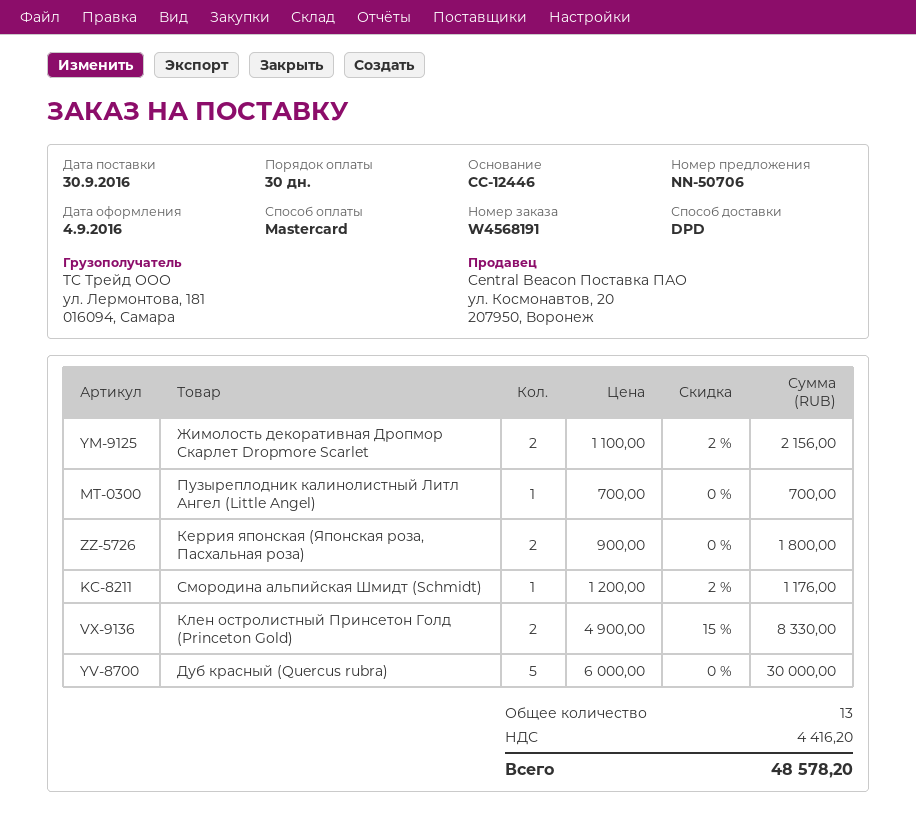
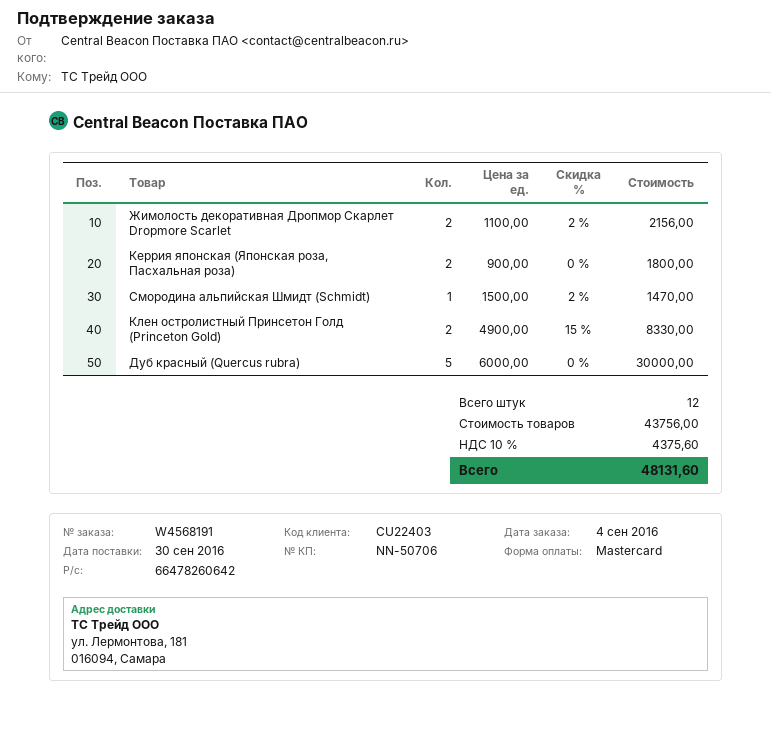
Пузыреплодник калинолистный Литл Ангел (Little Angel): 1 x 700.00 = 700.00 -> none
Смородина альпийская Шмидт (Schmidt): 1 x 1200.00 - 2% = 1176.00 -> 1 x 1500.00 - 2% = 1470.00
total quantity: 13 -> 12
tax: 4416.20 -> 4375.60
total: 48578.20 -> 48131.60

